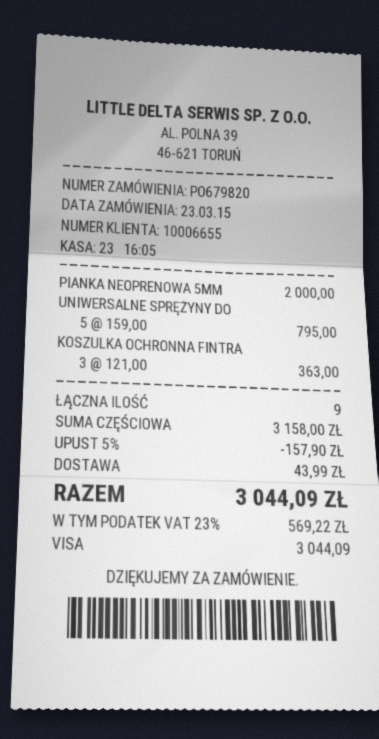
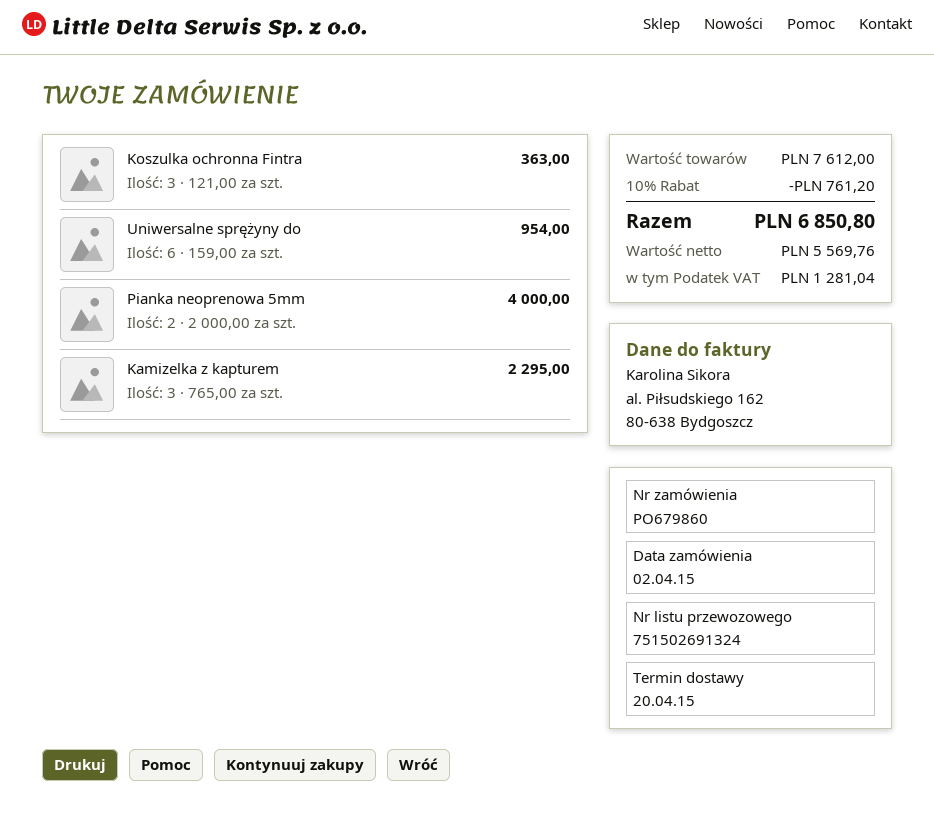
order number: PO679820 -> PO679860
order date: 2015-03-23 -> 2015-04-02
PIANKA NEOPRENOWA 5MM: 1 x 2000.00 = 2000.00 -> 2 x 2000.00 = 4000.00
UNIWERSALNE SPRĘŻYNY DO: 5 x 159.00 = 795.00 -> 6 x 159.00 = 954.00
Kamizelka z kapturem: none -> 3 x 765.00 = 2295.00
subtotal: 3158.00 -> 7612.00
discount: 5% = 157.90 -> 10% = 761.20
shipping: 43.99 -> none
tax: 569.22 -> 1281.04
total: 3044.09 -> 6850.80

